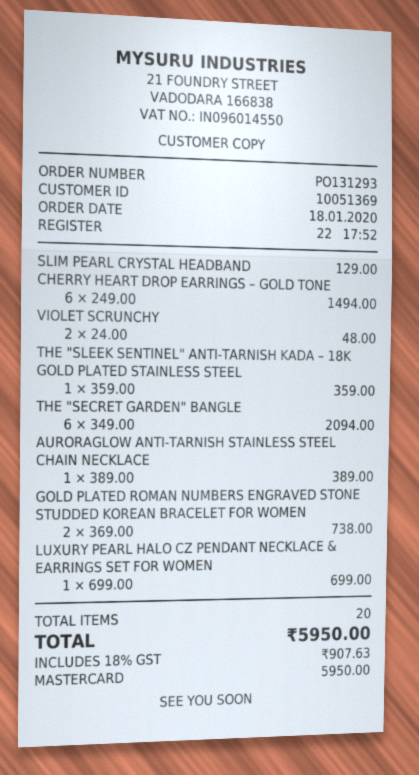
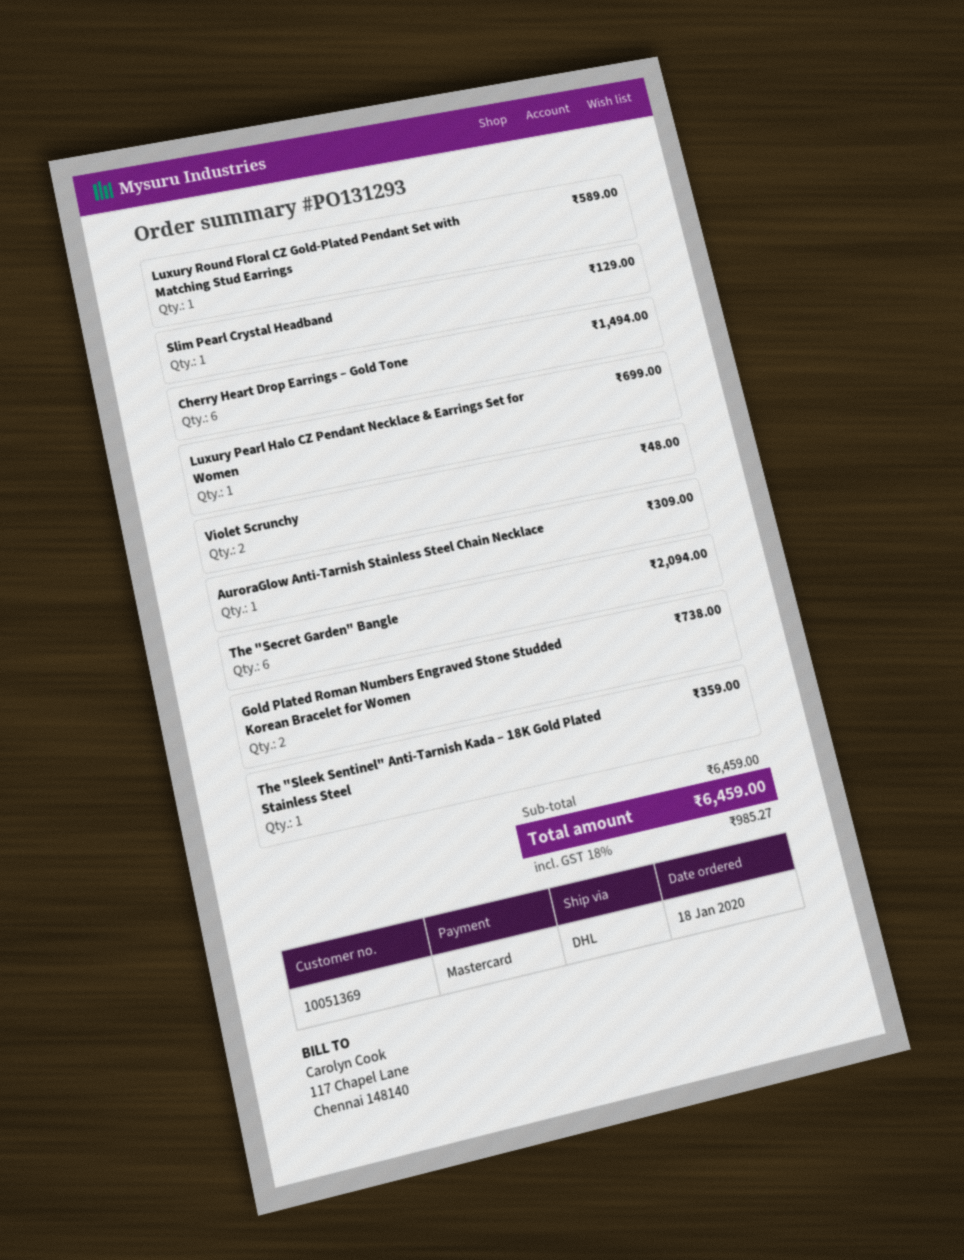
AURORAGLOW ANTI-TARNISH STAINLESS STEEL CHAIN NECKLACE: 1 for 389.00 -> 1 for 309.00
Luxury Round Floral CZ Gold-Plated Pendant Set with Matching Stud Earrings: none -> 1 for 589.00
tax: 18% = 907.63 -> 18% = 985.27
total: 5950.00 -> 6459.00

